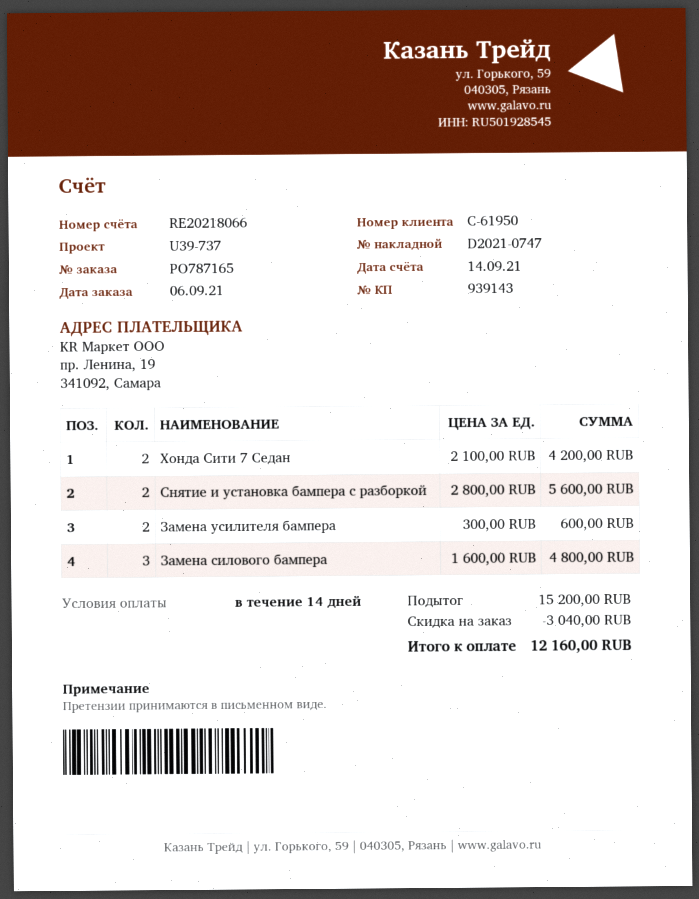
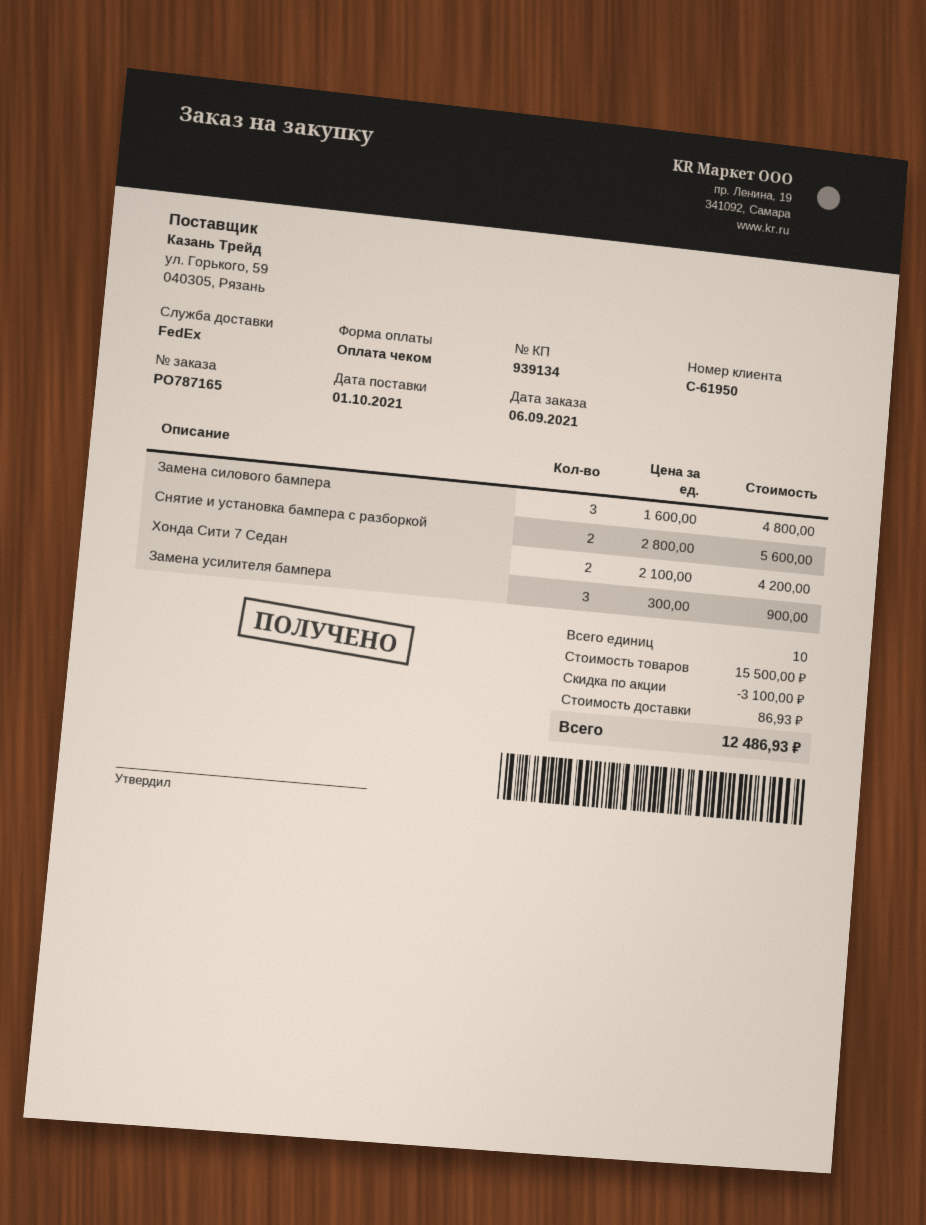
quote number: 939143 -> 939134
Замена усилителя бампера: 2 x 300.00 = 600.00 -> 3 x 300.00 = 900.00
subtotal: 15200.00 -> 15500.00
discount: 3040.00 -> 3100.00
shipping: none -> 86.93
total: 12160.00 -> 12486.93

